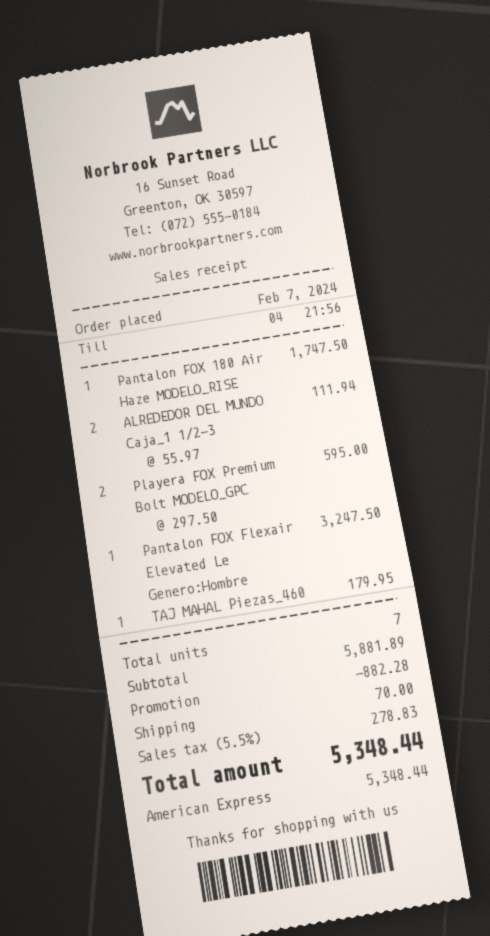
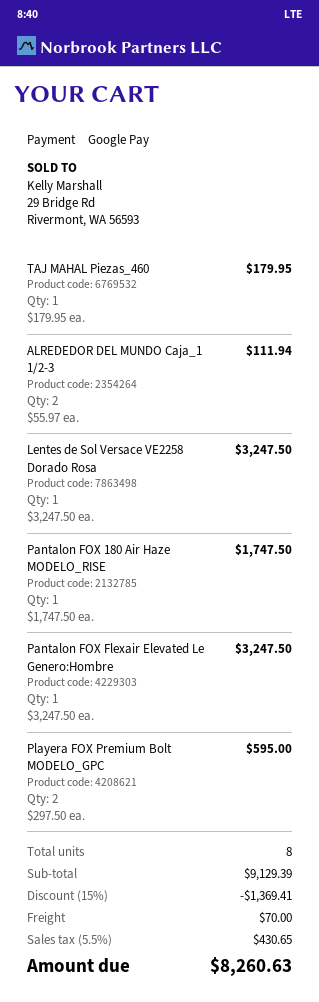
payment method: American Express -> Google Pay
Lentes de Sol Versace VE2258 Dorado Rosa: none -> 1 x 3247.50 = 3247.50
total quantity: 7 -> 8
subtotal: 5881.89 -> 9129.39
discount: 882.28 -> 1369.41
tax: 5.5% = 278.83 -> 5.5% = 430.65
total: 5348.44 -> 8260.63

